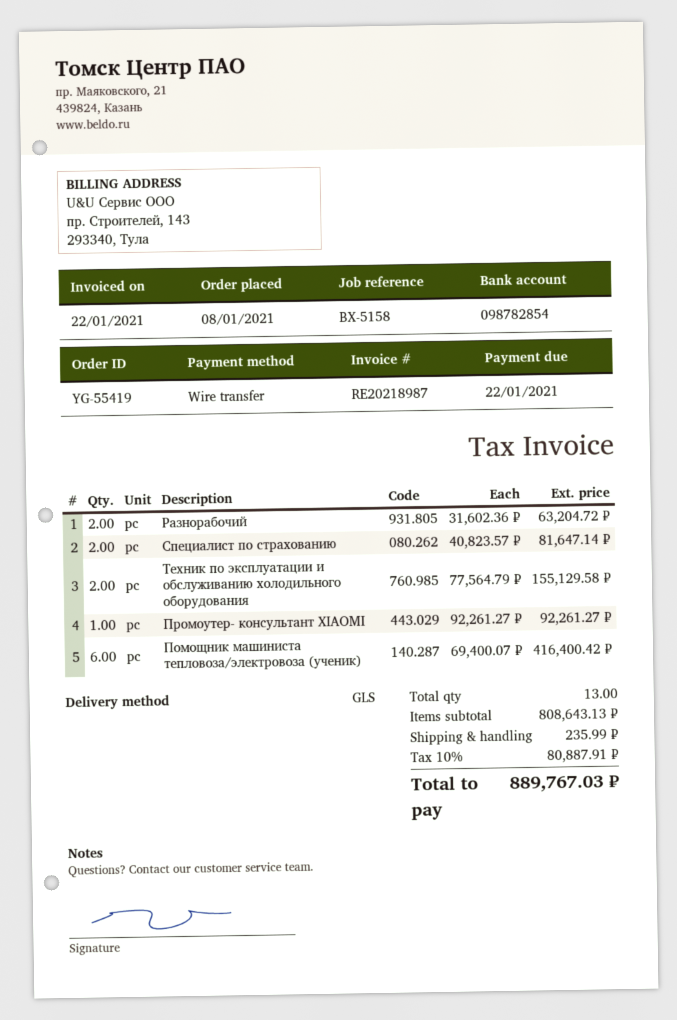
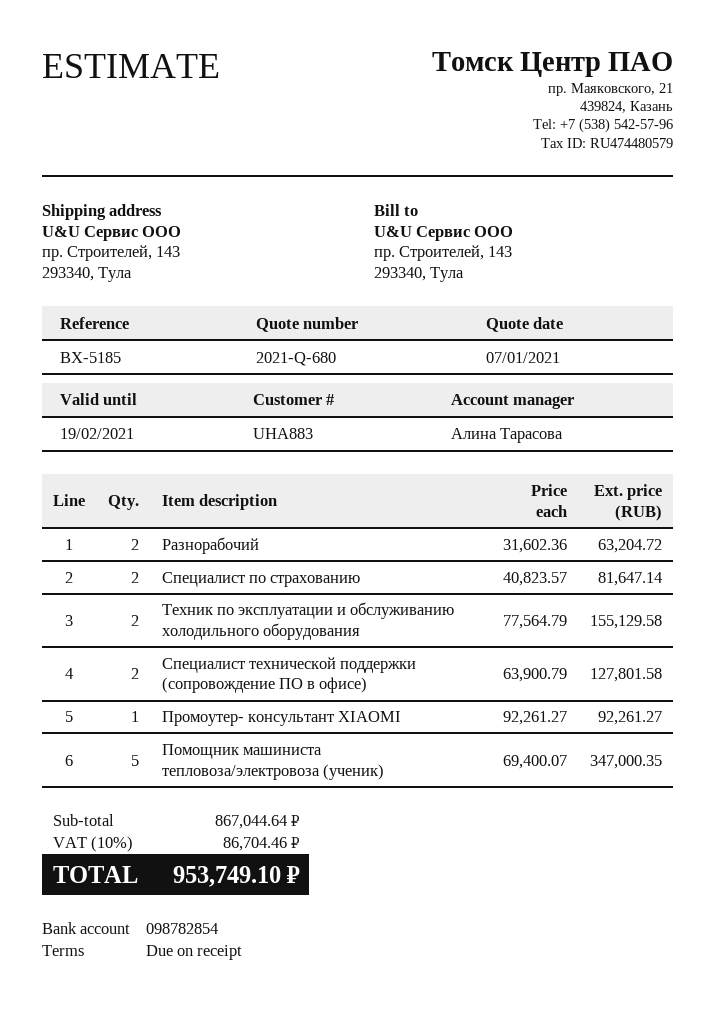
reference: BX-5158 -> BX-5185
Помощник машиниста тепловоза/электровоза (ученик): 6 x 69400.07 = 416400.42 -> 5 x 69400.07 = 347000.35
Специалист технической поддержки (сопровождение ПО в офисе): none -> 2 x 63900.79 = 127801.58
subtotal: 808643.13 -> 867044.64
shipping: 235.99 -> none
tax: 10% = 80887.91 -> 10% = 86704.46
total: 889767.03 -> 953749.10

